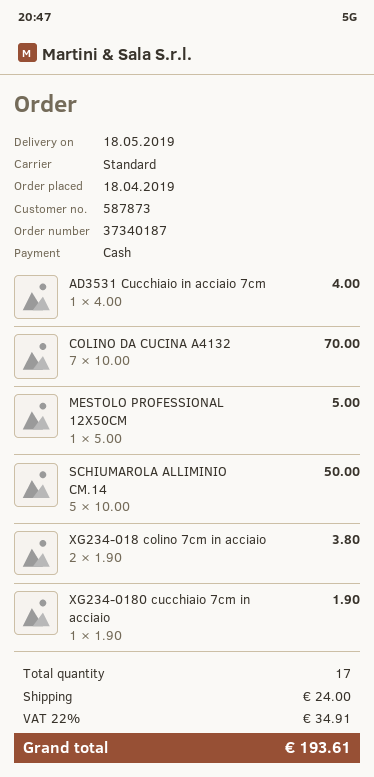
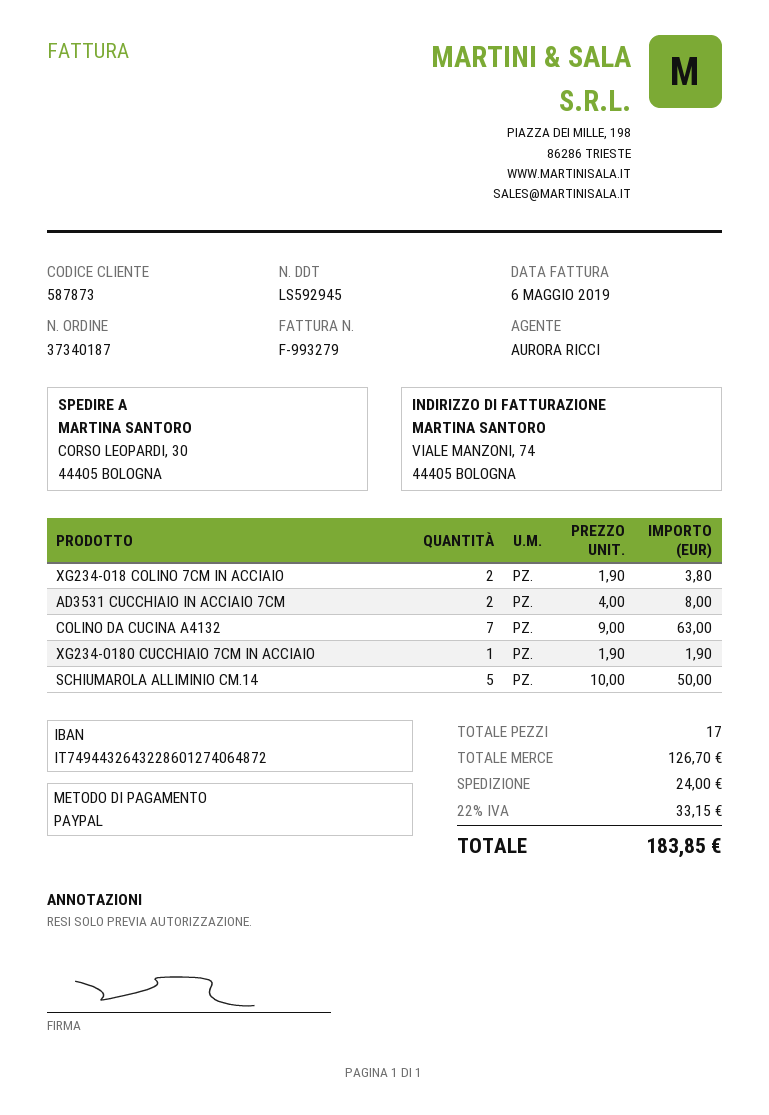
payment method: cash -> PayPal
AD3531 Cucchiaio in acciaio 7cm: 1 x 4.00 = 4.00 -> 2 x 4.00 = 8.00
COLINO DA CUCINA A4132: 7 x 10.00 = 70.00 -> 7 x 9.00 = 63.00
MESTOLO PROFESSIONAL 12X50CM: 1 x 5.00 = 5.00 -> none
tax: 22% = 34.91 -> 22% = 33.15
total: 193.61 -> 183.85

